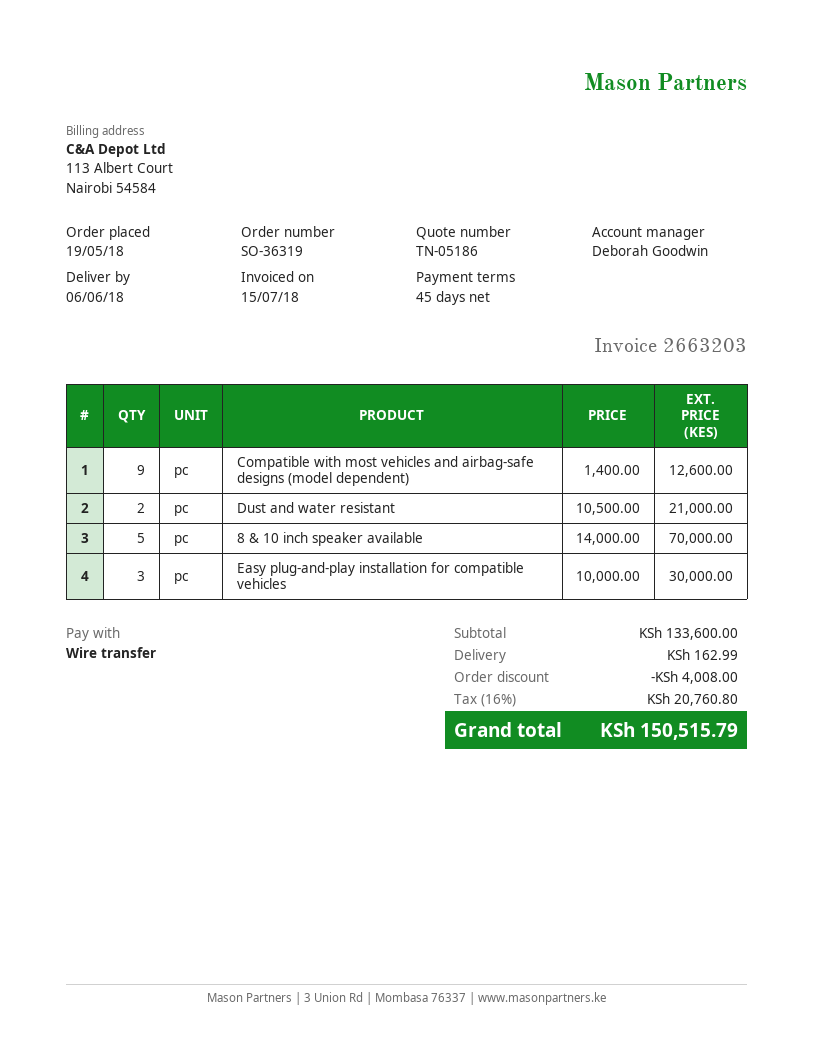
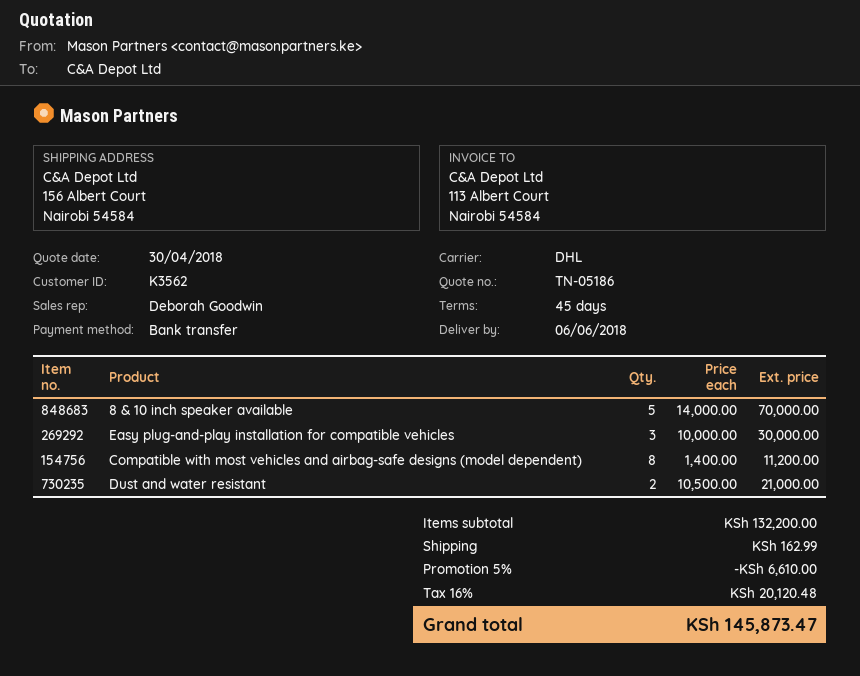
Compatible with most vehicles and airbag-safe designs (model dependent): 9 x 1400.00 = 12600.00 -> 8 x 1400.00 = 11200.00
subtotal: 133600.00 -> 132200.00
discount: 4008.00 -> 6610.00
tax: 16% = 20760.80 -> 16% = 20120.48
total: 150515.79 -> 145873.47

